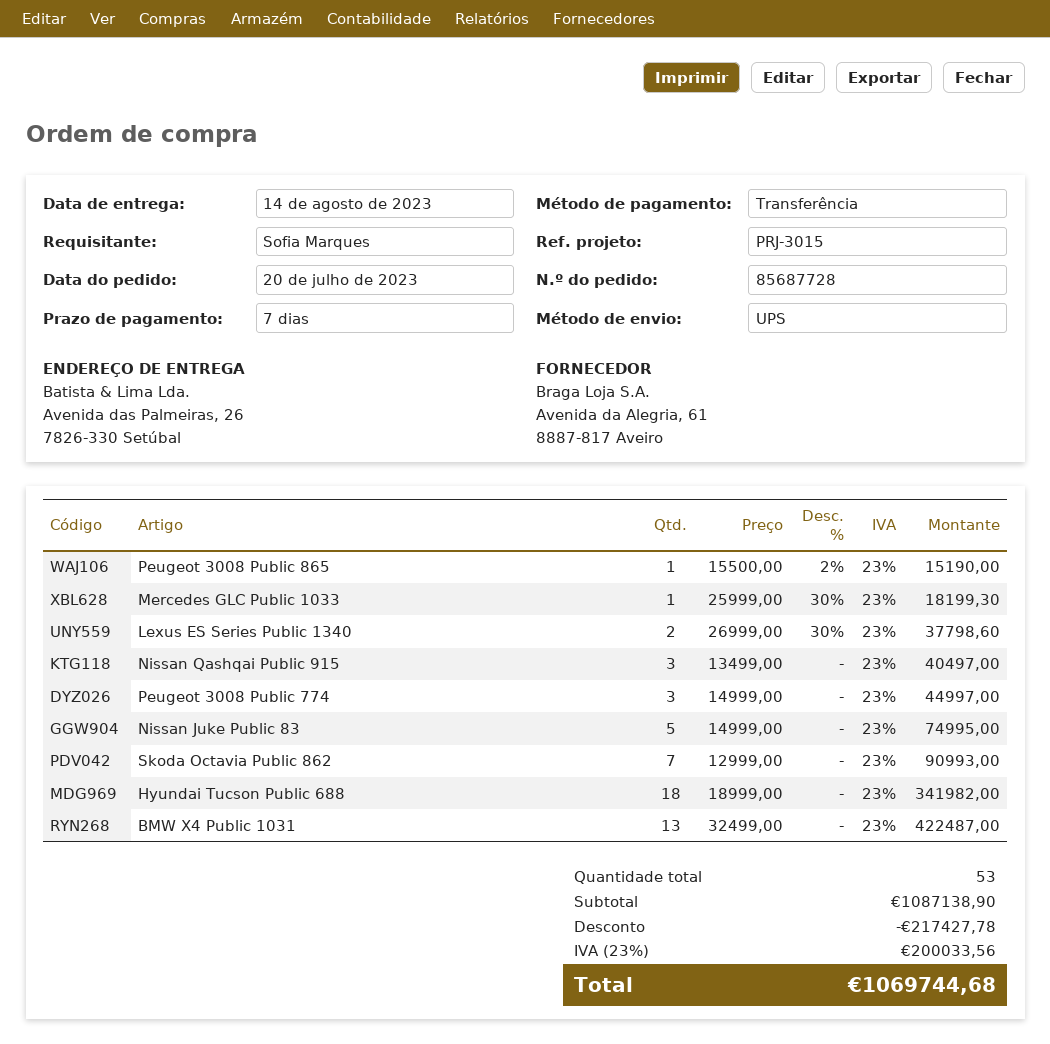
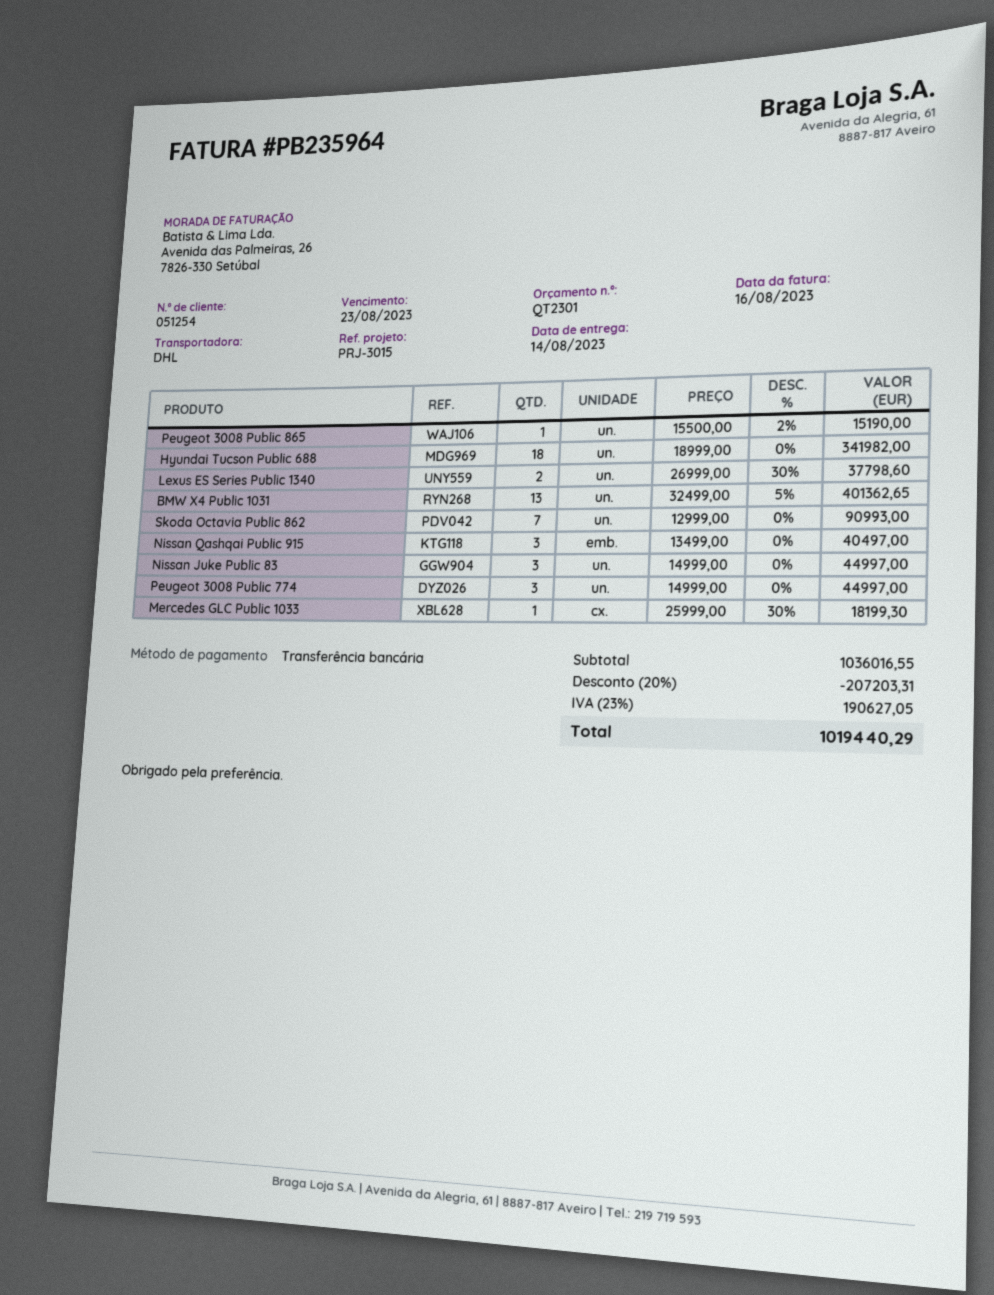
shipping method: UPS -> DHL
Nissan Juke Public 83: 5 x 14999.00 = 74995.00 -> 3 x 14999.00 = 44997.00
BMW X4 Public 1031: 13 x 32499.00 = 422487.00 -> 13 x 32499.00 - 5% = 401362.65
subtotal: 1087138.90 -> 1036016.55
discount: 217427.78 -> 207203.31
tax: 23% = 200033.56 -> 23% = 190627.05
total: 1069744.68 -> 1019440.29

